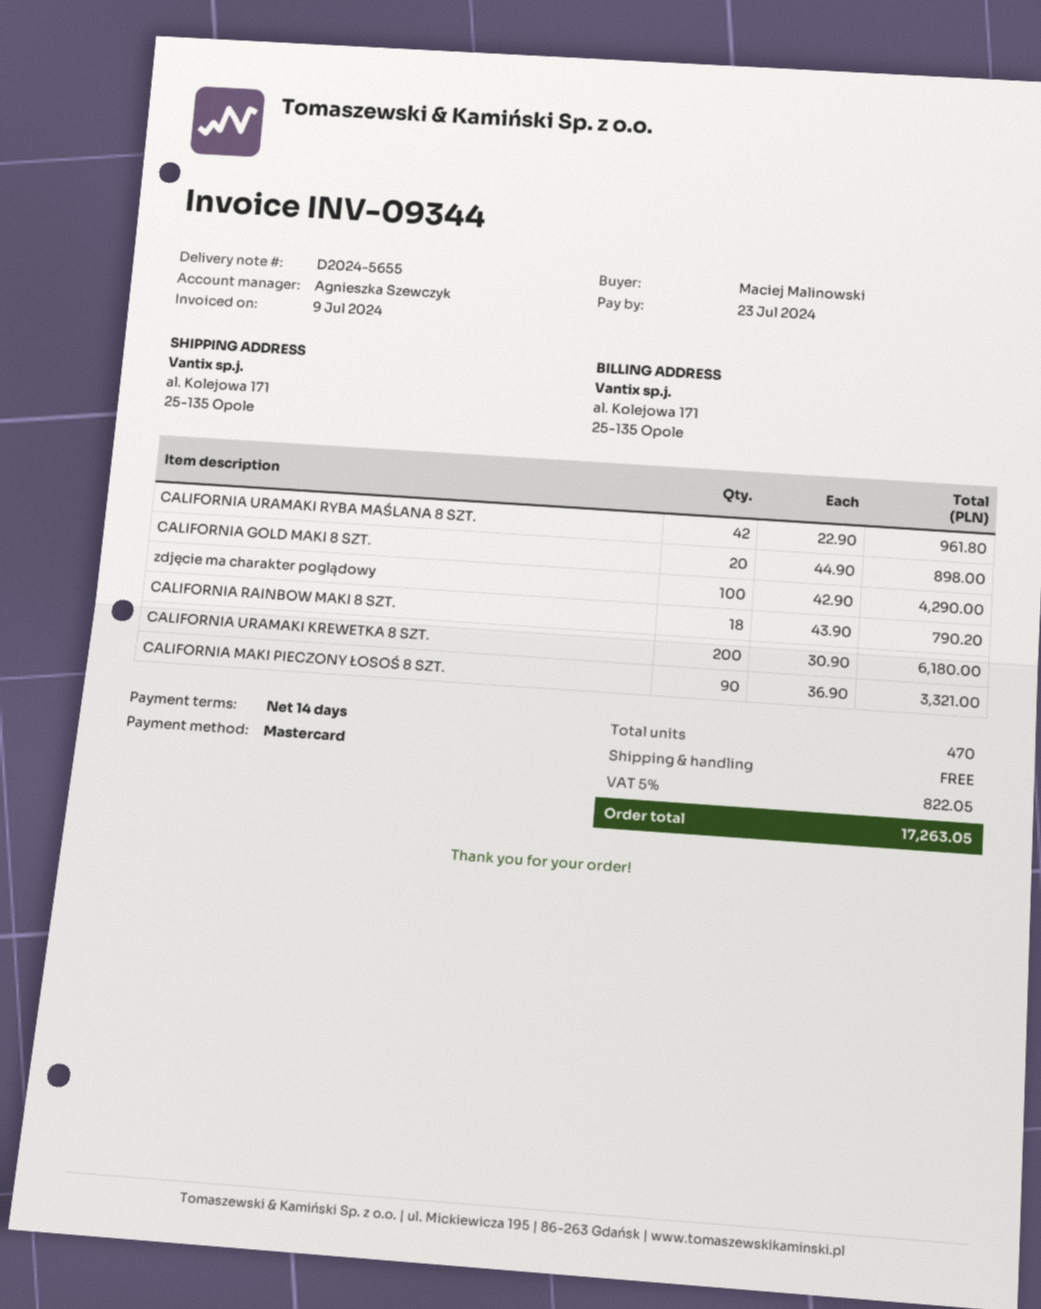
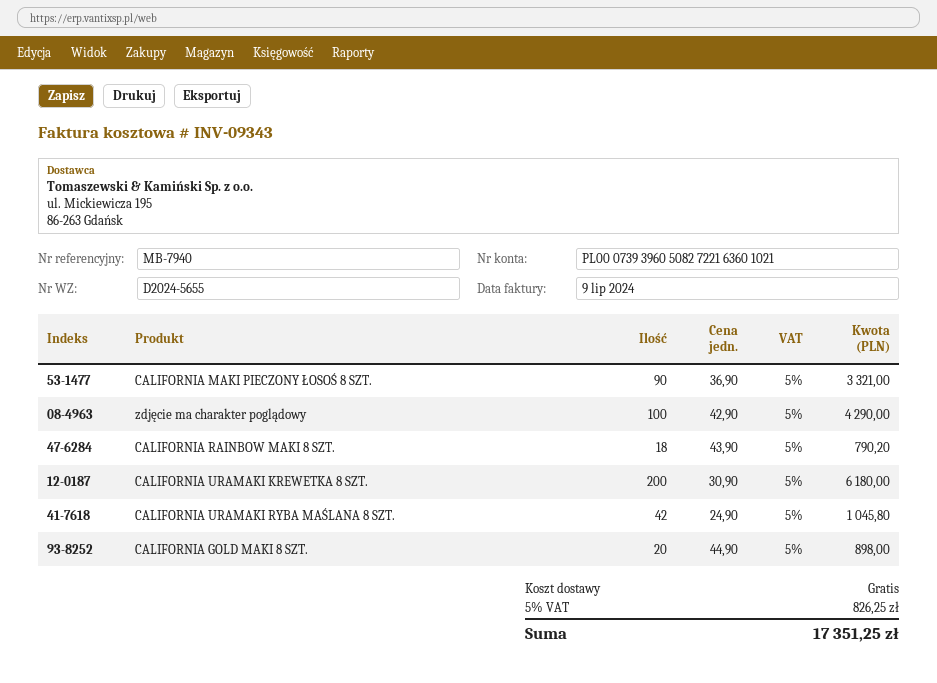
invoice number: INV-09344 -> INV-09343
CALIFORNIA URAMAKI RYBA MAŚLANA 8 SZT.: 42 x 22.90 = 961.80 -> 42 x 24.90 = 1045.80
tax: 5% = 822.05 -> 5% = 826.25
total: 17263.05 -> 17351.25

